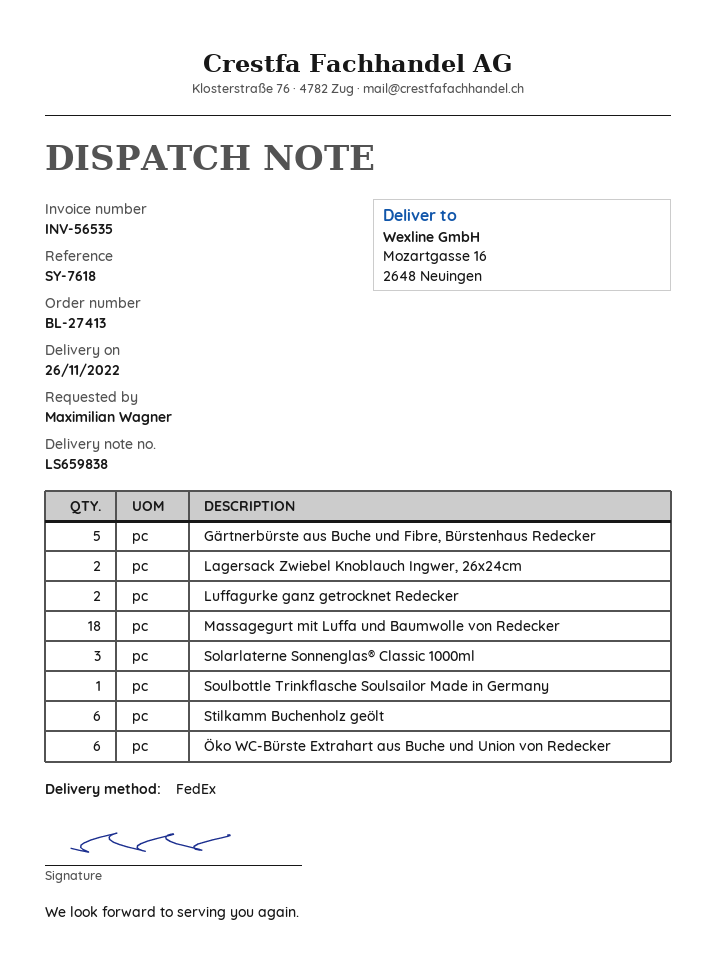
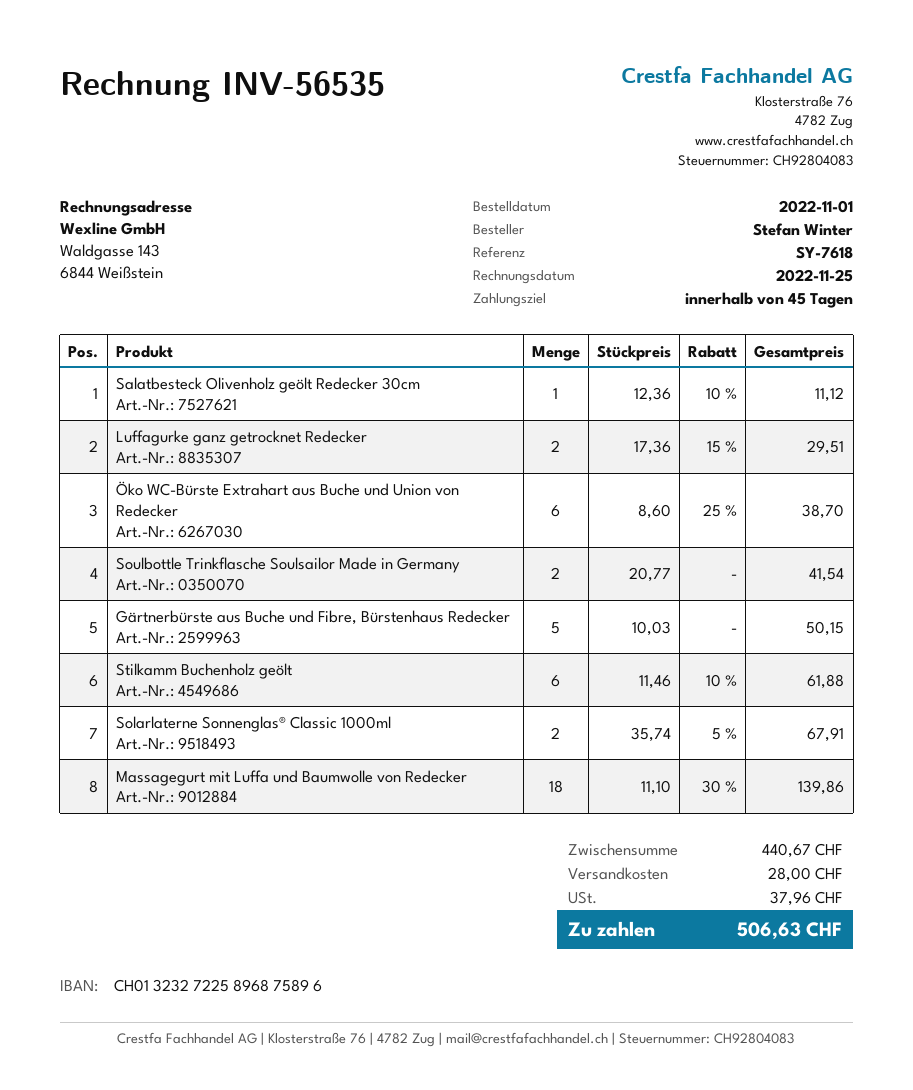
ordered by: Maximilian Wagner -> Stefan Winter
Lagersack Zwiebel Knoblauch Ingwer, 26x24cm: 2 -> none
Solarlaterne Sonnenglas® Classic 1000ml: 3 -> 2
Soulbottle Trinkflasche Soulsailor Made in Germany: 1 -> 2
Salatbesteck Olivenholz geölt Redecker 30cm: none -> 1

